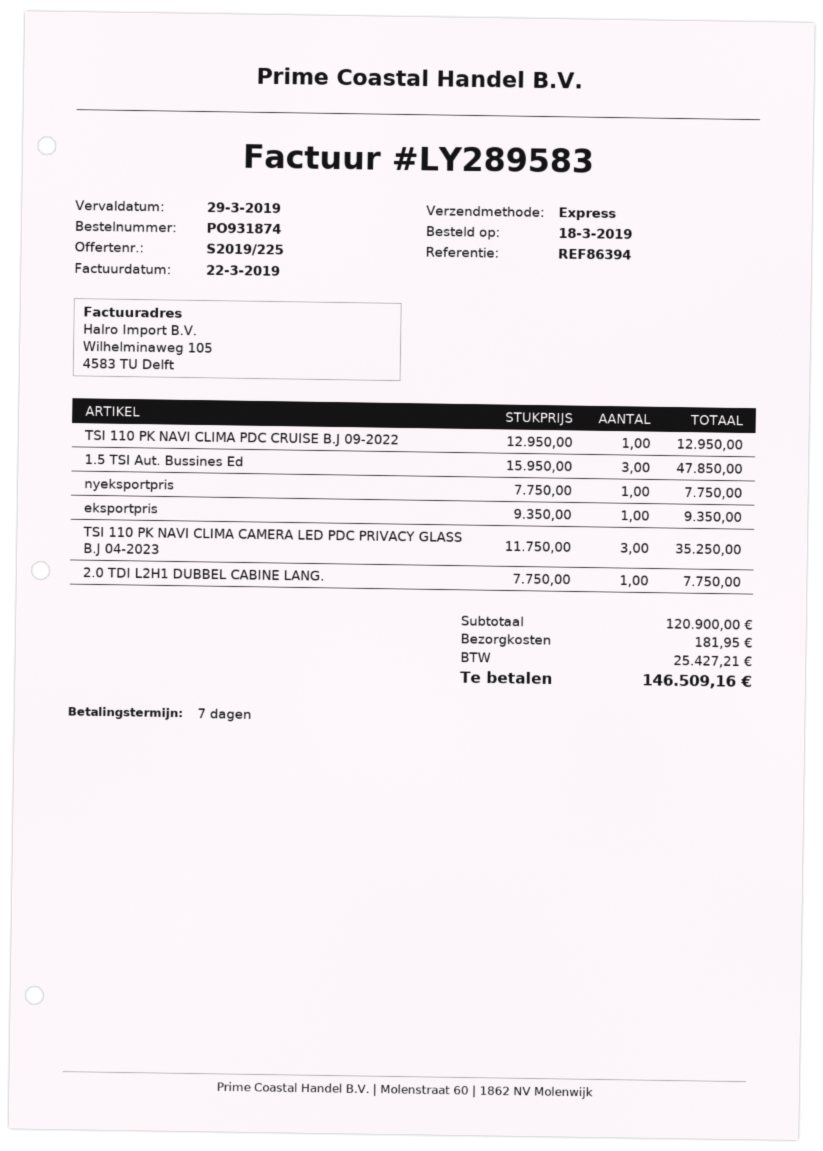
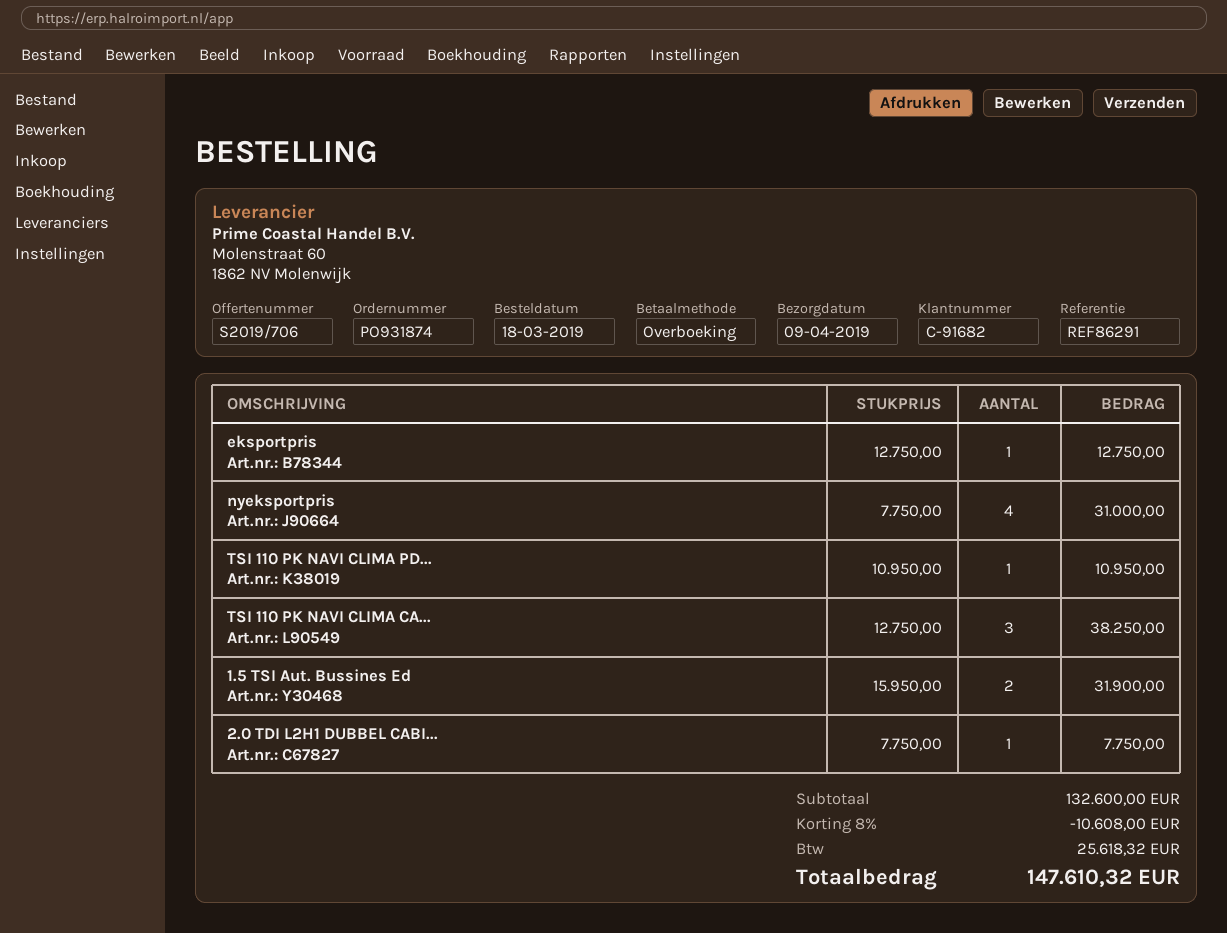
quote number: S2019/225 -> S2019/706
reference: REF86394 -> REF86291
TSI 110 PK NAVI CLIMA PDC CRUISE B.J 09-2022: 1 x 12950.00 = 12950.00 -> 1 x 10950.00 = 10950.00
1.5 TSI Aut. Bussines Ed: 3 x 15950.00 = 47850.00 -> 2 x 15950.00 = 31900.00
nyeksportpris: 1 x 7750.00 = 7750.00 -> 4 x 7750.00 = 31000.00
eksportpris: 1 x 9350.00 = 9350.00 -> 1 x 12750.00 = 12750.00
TSI 110 PK NAVI CLIMA CAMERA LED PDC PRIVACY GLASS B.J 04-2023: 3 x 11750.00 = 35250.00 -> 3 x 12750.00 = 38250.00
subtotal: 120900.00 -> 132600.00
discount: none -> 8% = 10608.00
shipping: 181.95 -> none
tax: 25427.21 -> 25618.32
total: 146509.16 -> 147610.32

